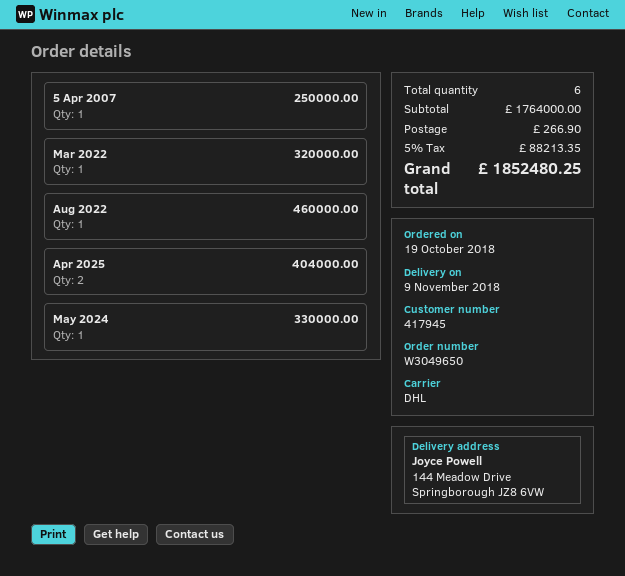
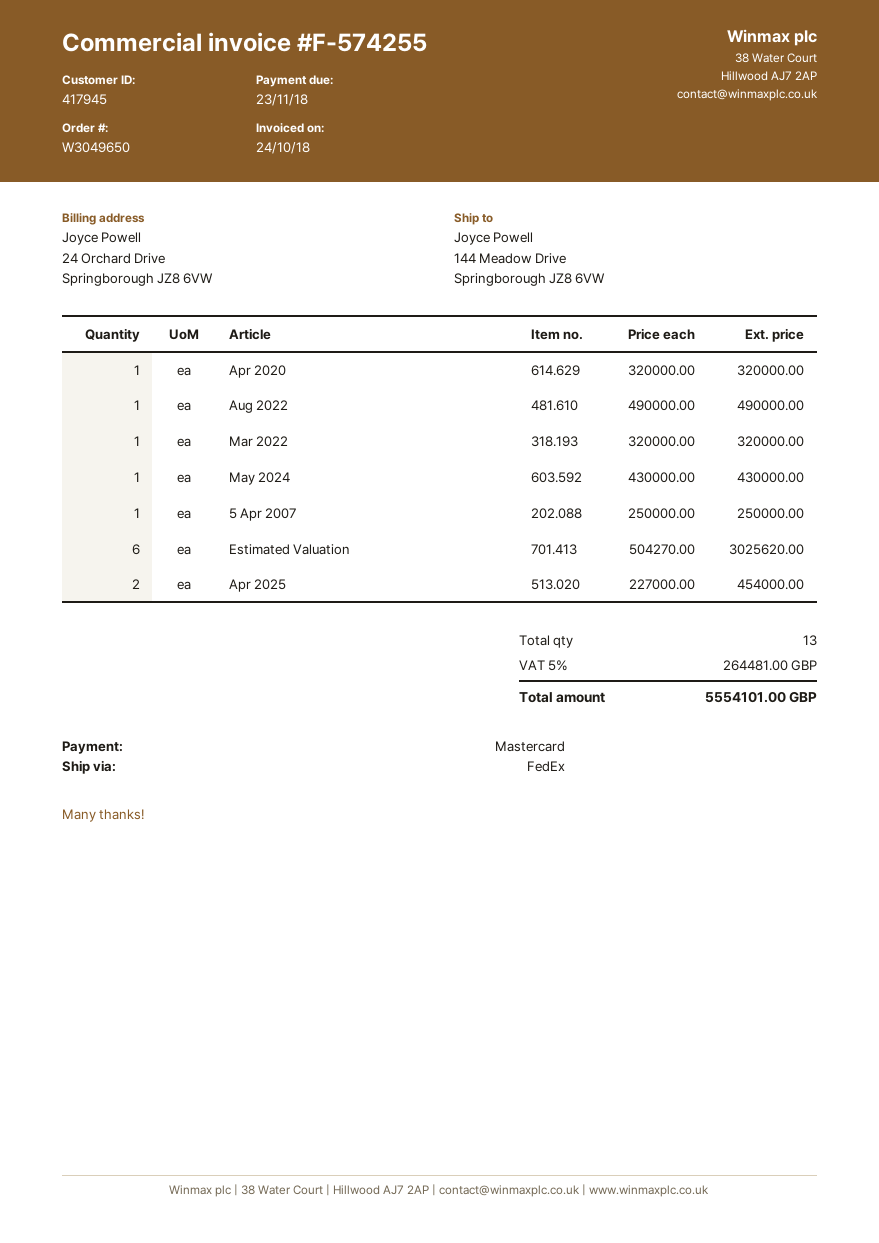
shipping method: DHL -> FedEx
Aug 2022: 1 for 460000.00 -> 1 for 490000.00
Apr 2025: 2 for 404000.00 -> 2 for 454000.00
May 2024: 1 for 330000.00 -> 1 for 430000.00
Apr 2020: none -> 1 for 320000.00
Estimated Valuation: none -> 6 for 3025620.00
total quantity: 6 -> 13
shipping: 266.90 -> none
tax: 5% = 88213.35 -> 5% = 264481.00
total: 1852480.25 -> 5554101.00

